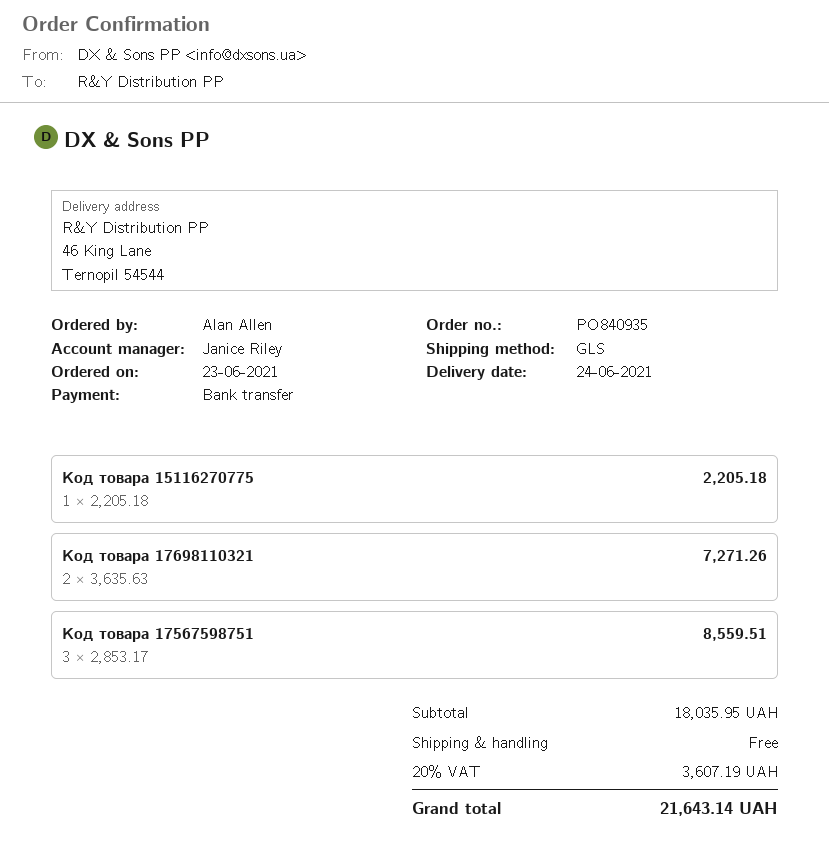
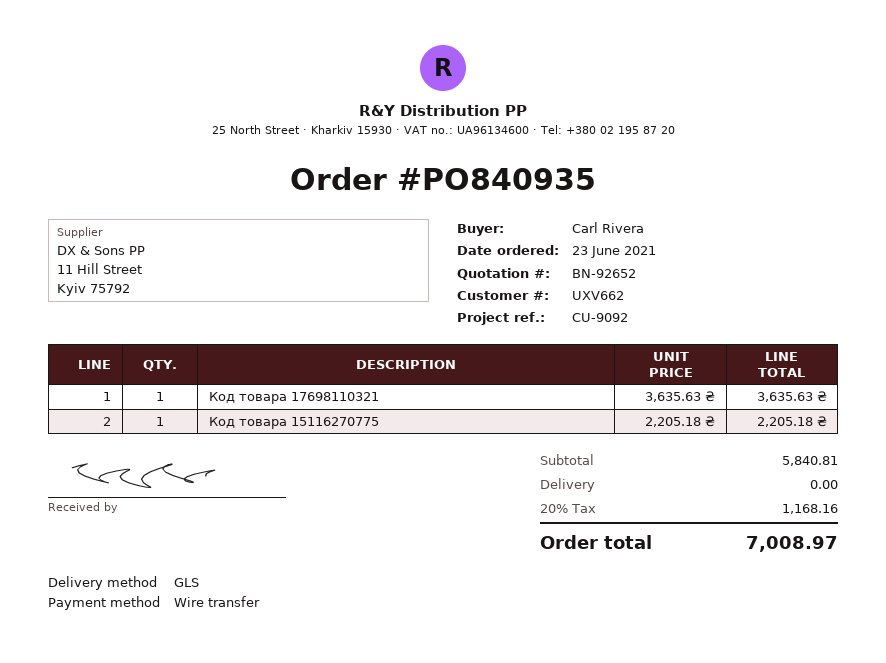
ordered by: Alan Allen -> Carl Rivera
Код товара 17698110321: 2 x 3635.63 = 7271.26 -> 1 x 3635.63 = 3635.63
Код товара 17567598751: 3 x 2853.17 = 8559.51 -> none
subtotal: 18035.95 -> 5840.81
tax: 20% = 3607.19 -> 20% = 1168.16
total: 21643.14 -> 7008.97

